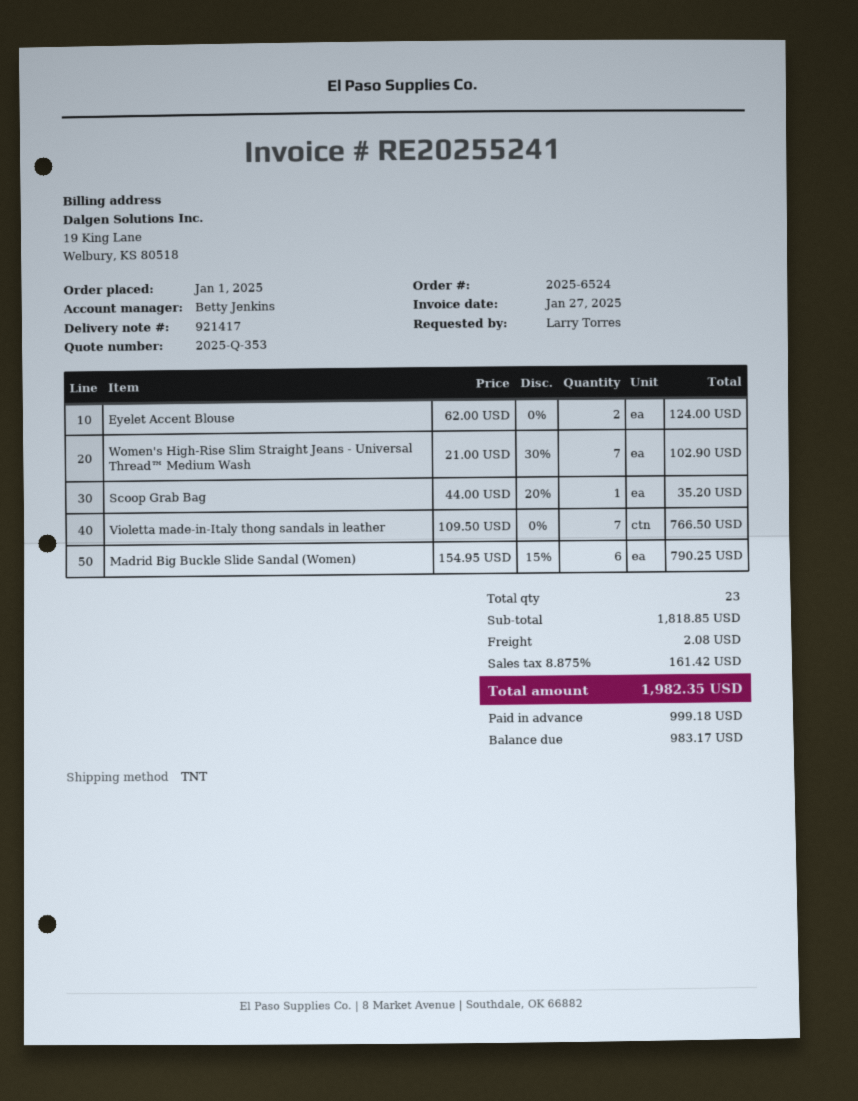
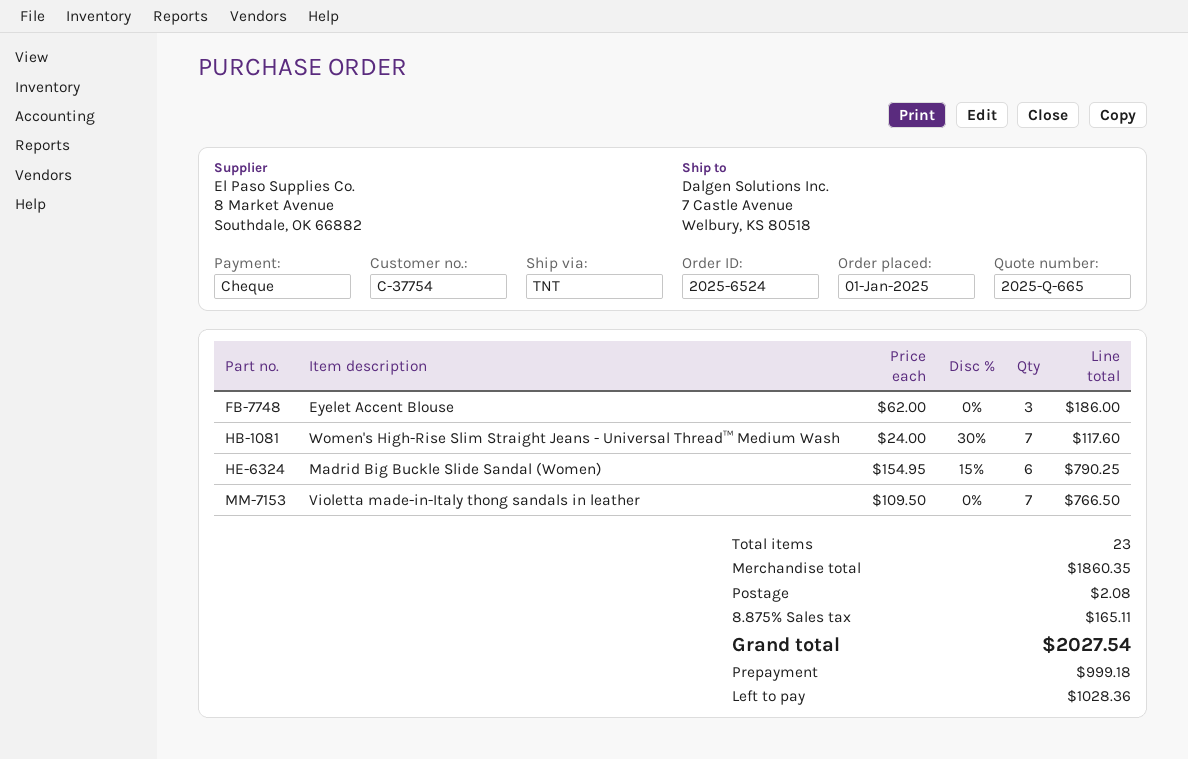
quote number: 2025-Q-353 -> 2025-Q-665
Eyelet Accent Blouse: 2 x 62.00 = 124.00 -> 3 x 62.00 = 186.00
Women's High-Rise Slim Straight Jeans - Universal Thread™ Medium Wash: 7 x 21.00 - 30% = 102.90 -> 7 x 24.00 - 30% = 117.60
Scoop Grab Bag: 1 x 44.00 - 20% = 35.20 -> none
subtotal: 1818.85 -> 1860.35
tax: 8.875% = 161.42 -> 8.875% = 165.11
total: 1982.35 -> 2027.54
balance: 983.17 -> 1028.36

